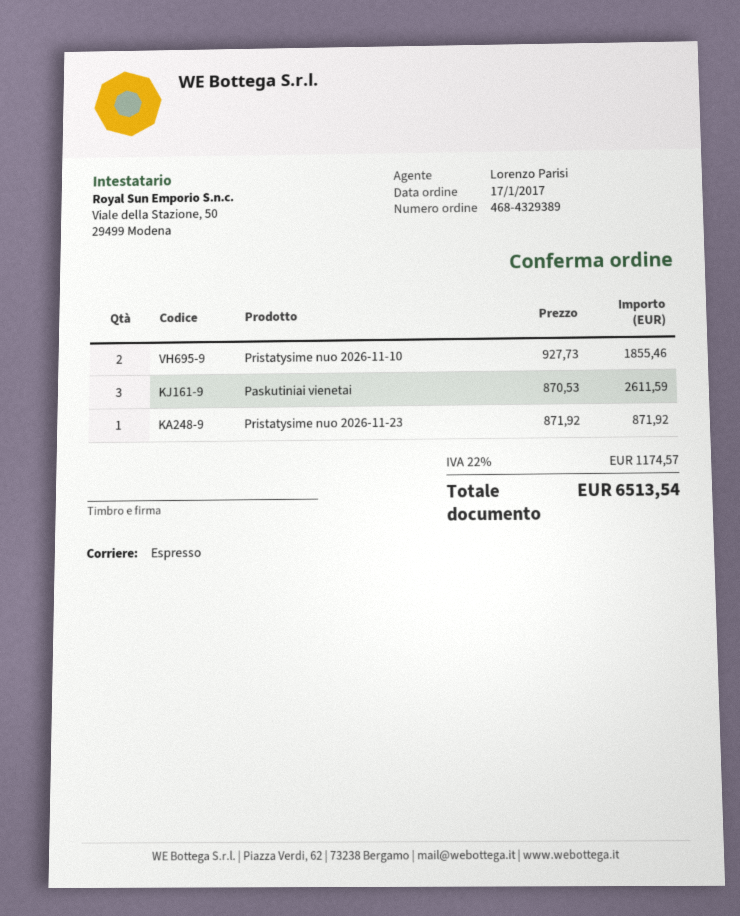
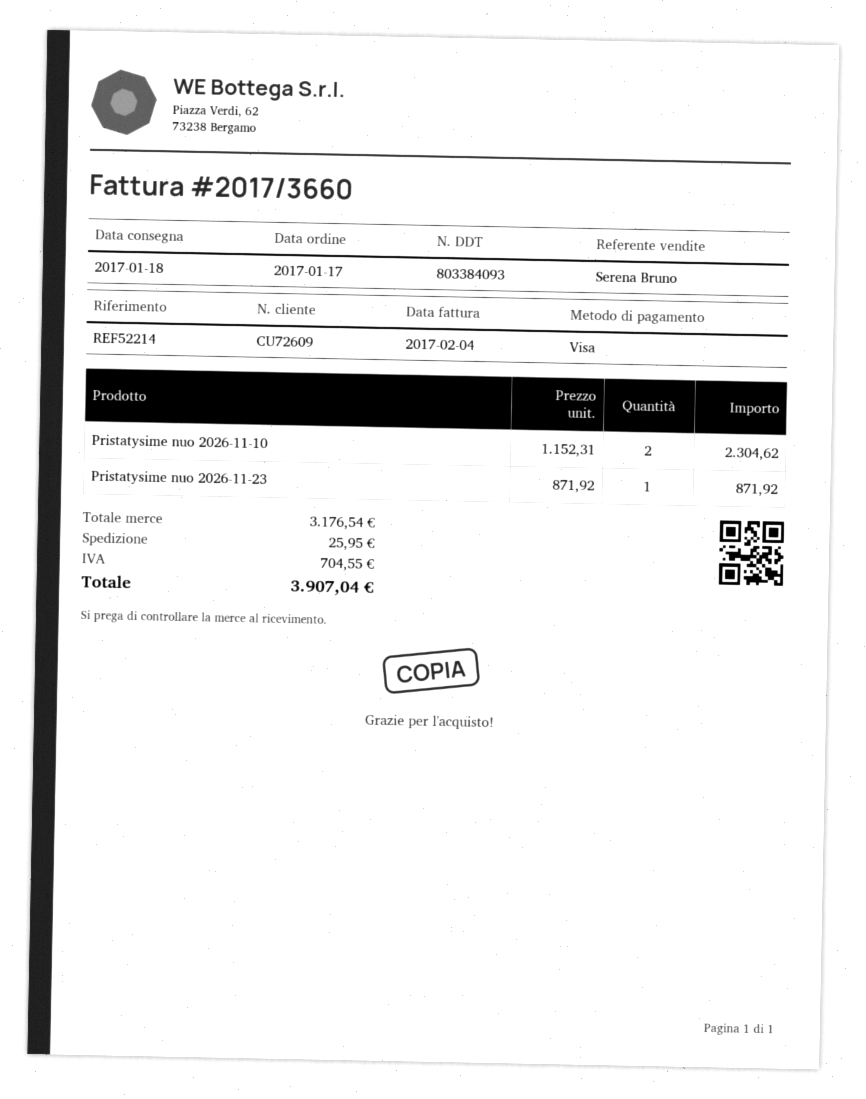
sales rep: Lorenzo Parisi -> Serena Bruno
Pristatysime nuo 2026‑11‑10: 2 x 927.73 = 1855.46 -> 2 x 1152.31 = 2304.62
Paskutiniai vienetai: 3 x 870.53 = 2611.59 -> none
shipping: none -> 25.95
tax: 1174.57 -> 704.55
total: 6513.54 -> 3907.04

